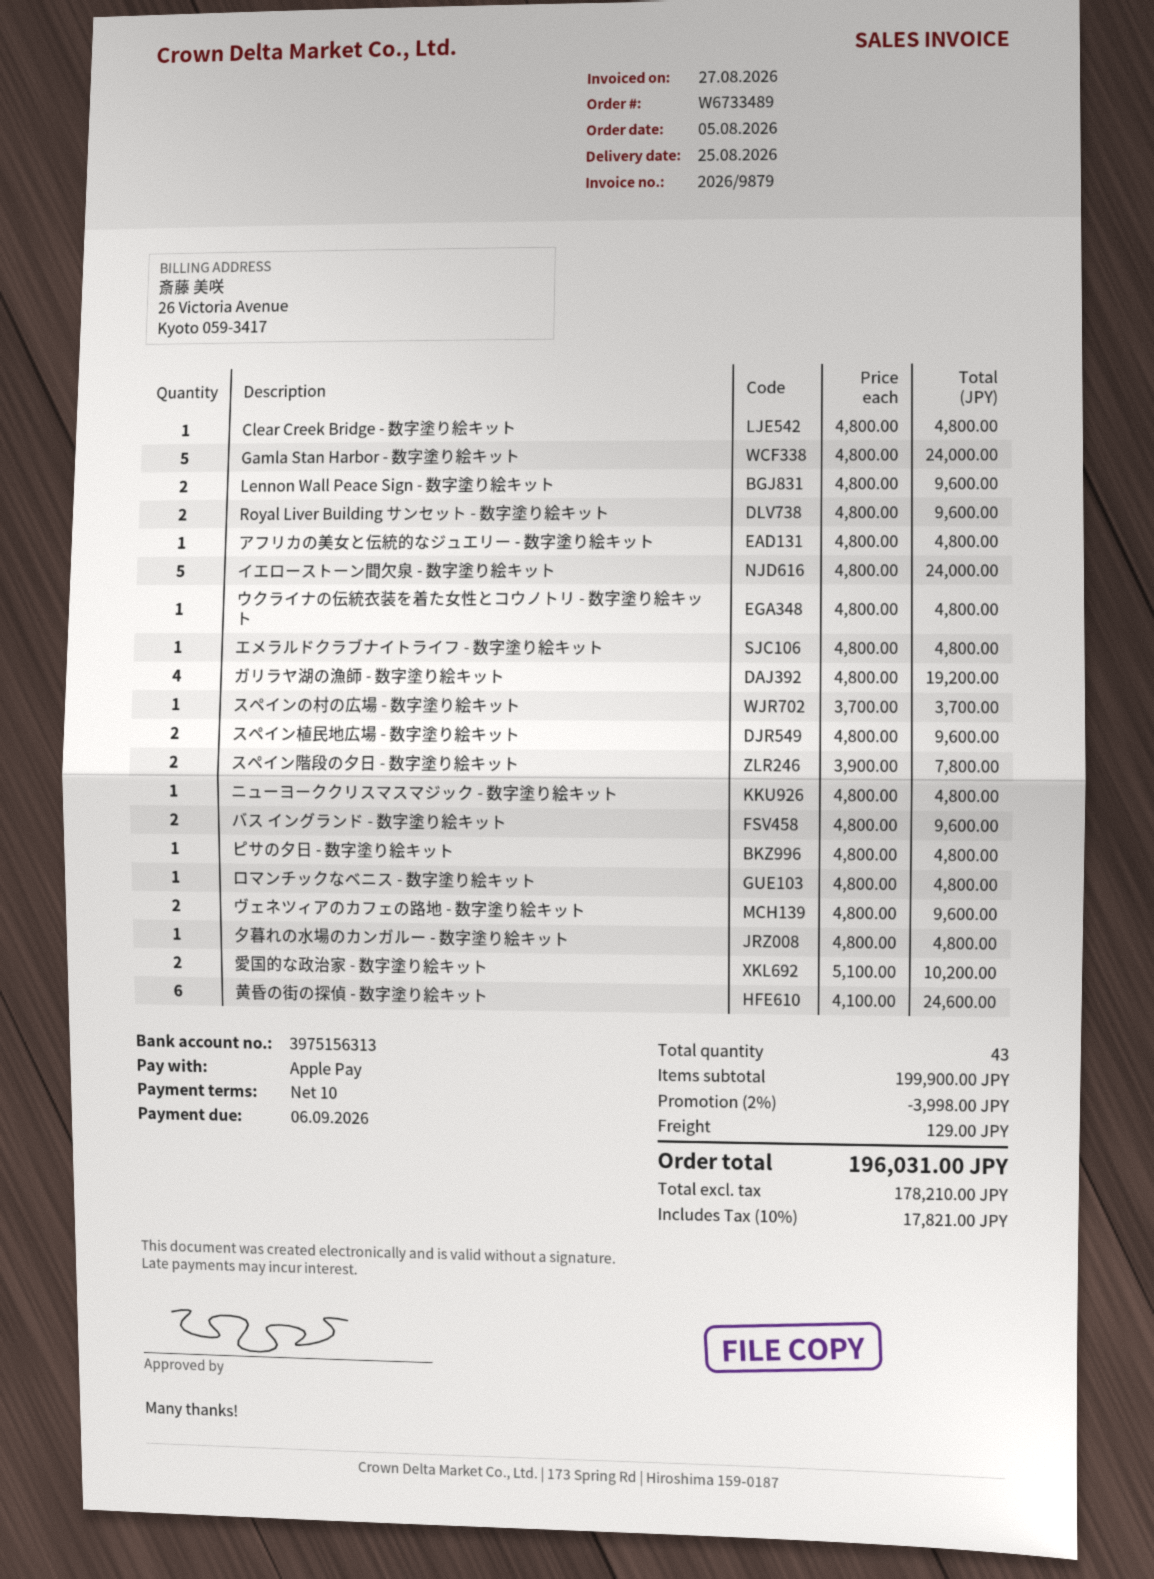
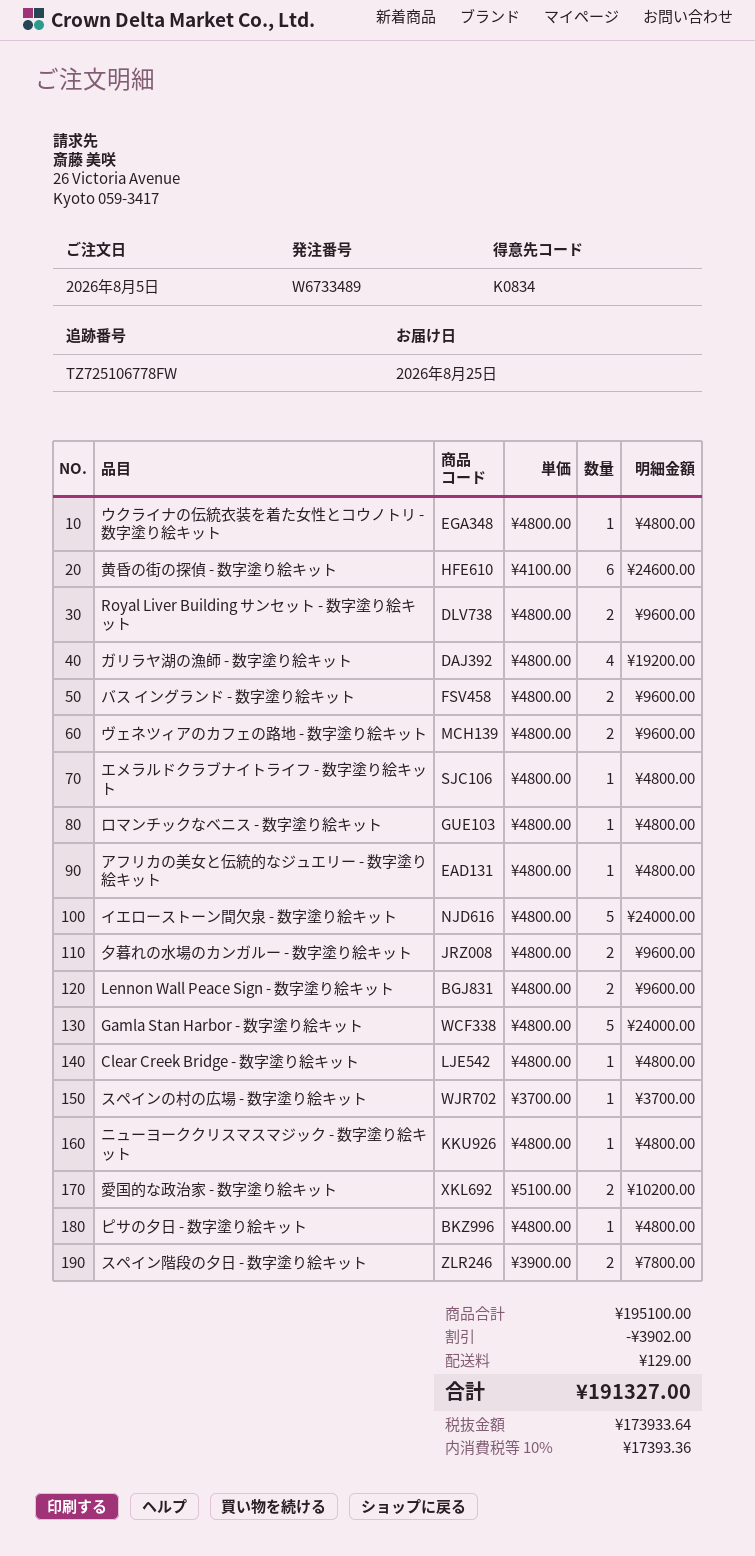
スペイン植民地広場 - 数字塗り絵キット: 2 x 4800.00 = 9600.00 -> none
夕暮れの水場のカンガルー - 数字塗り絵キット: 1 x 4800.00 = 4800.00 -> 2 x 4800.00 = 9600.00
subtotal: 199900.00 -> 195100.00
discount: 3998.00 -> 3902.00
net: 178210.00 -> 173933.64
tax: 10% = 17821.00 -> 10% = 17393.36
total: 196031.00 -> 191327.00

